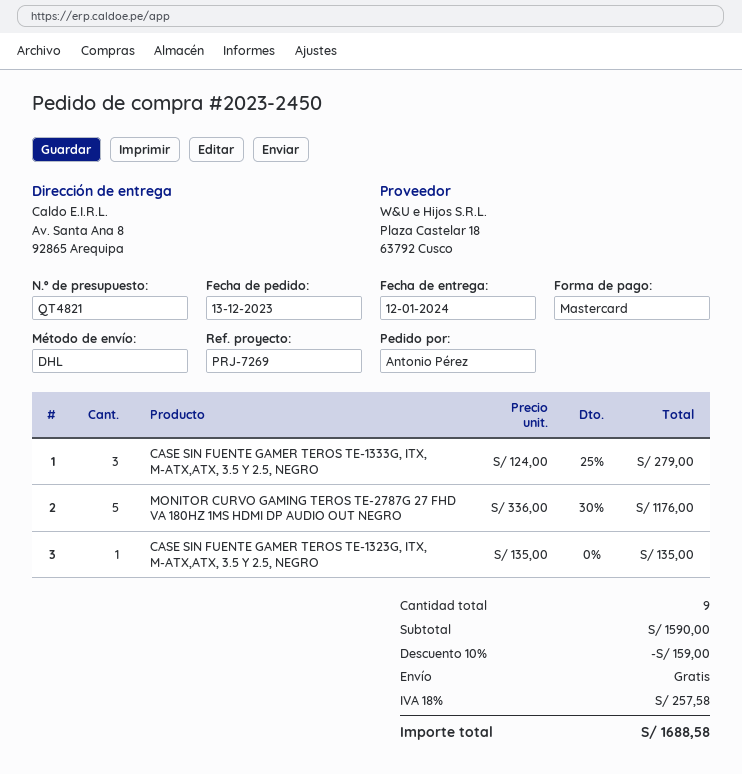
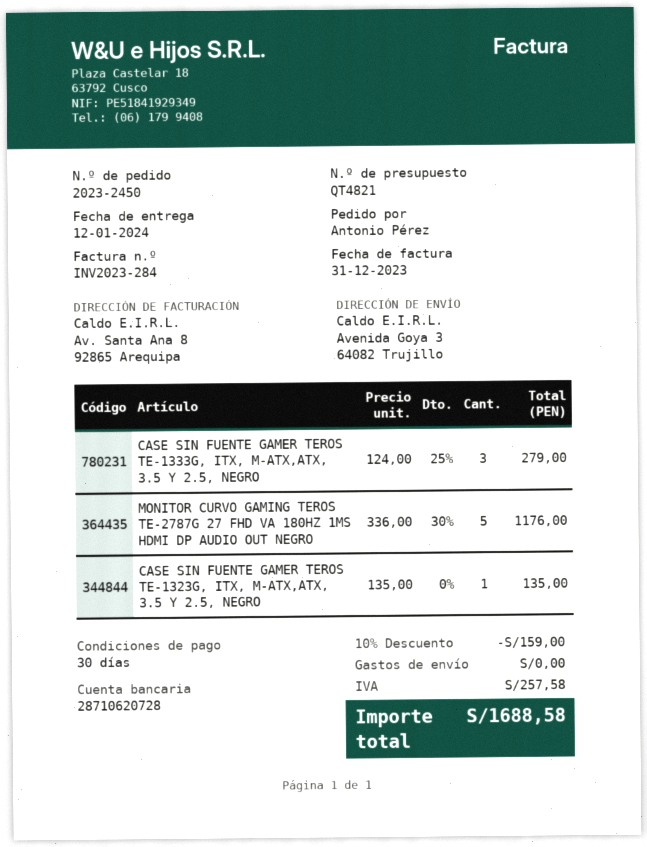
ship to: Av. Santa Ana 8, 92865 Arequipa -> Avenida Goya 3, 64082 Trujillo

